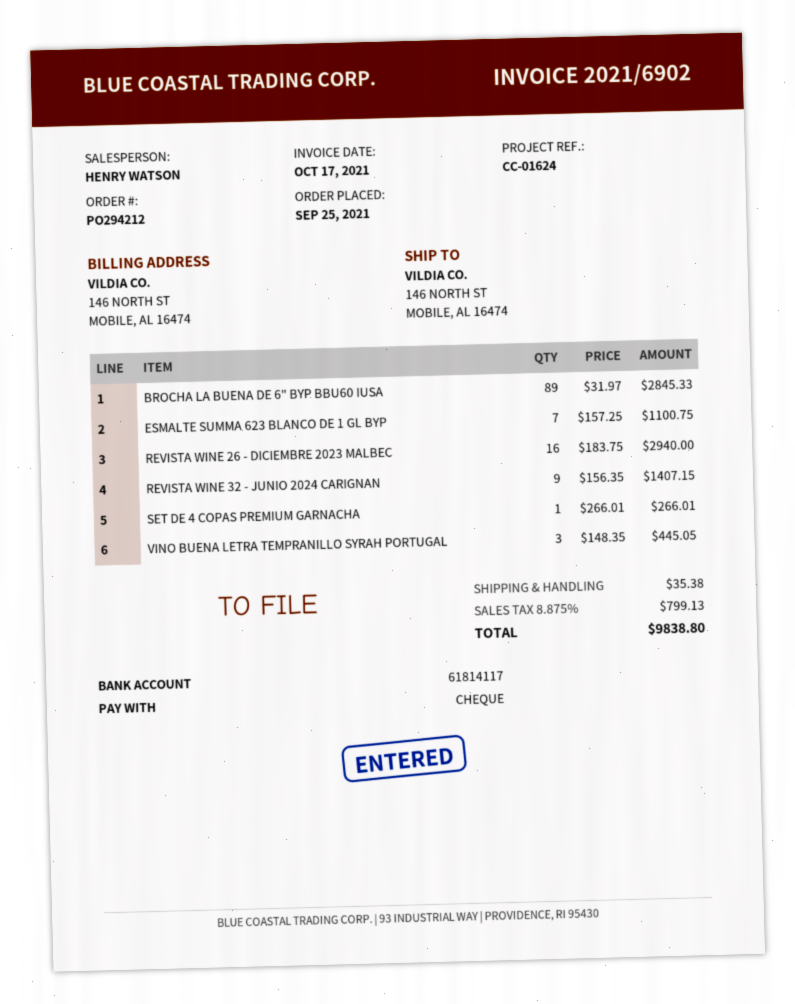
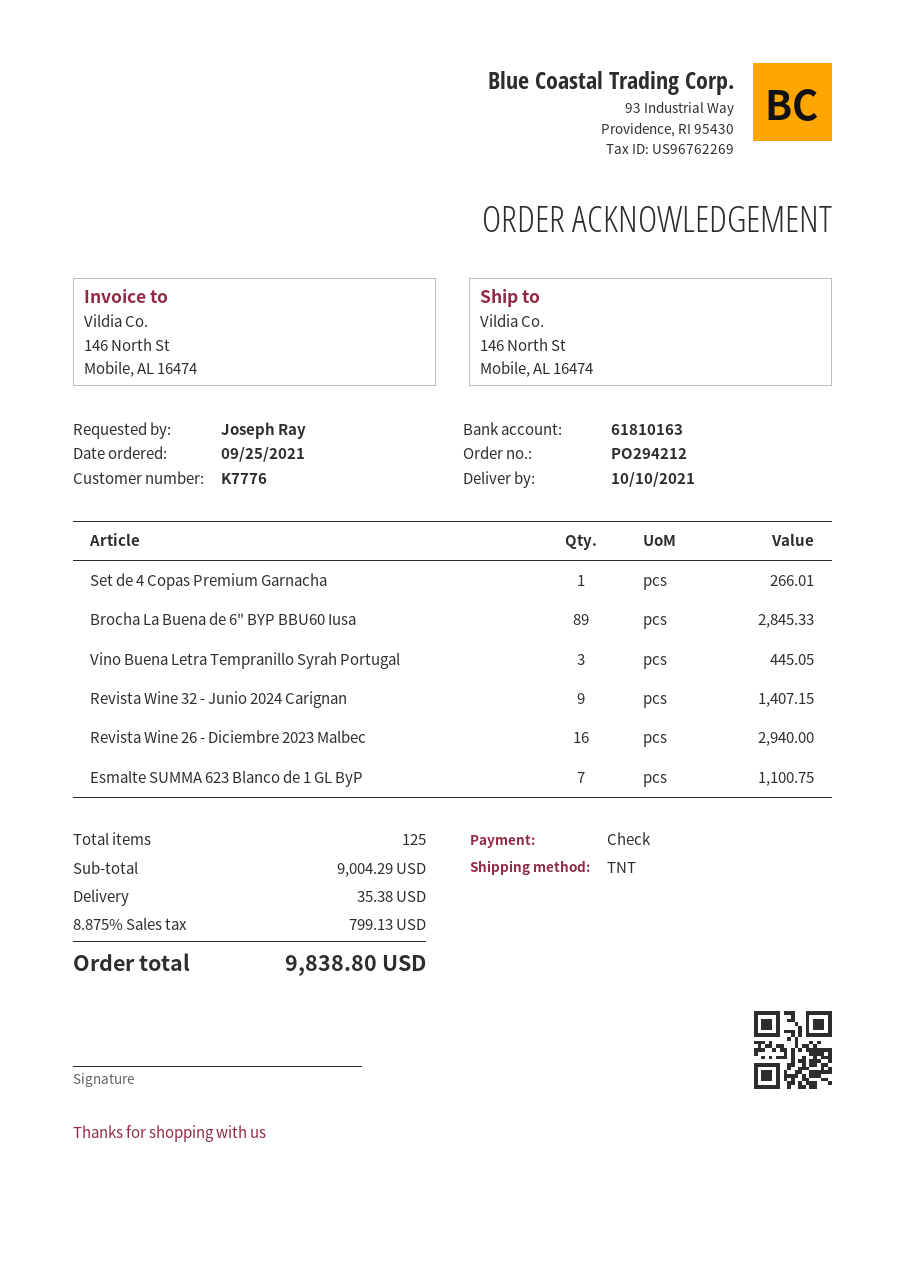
bank account: 61814117 -> 61810163

